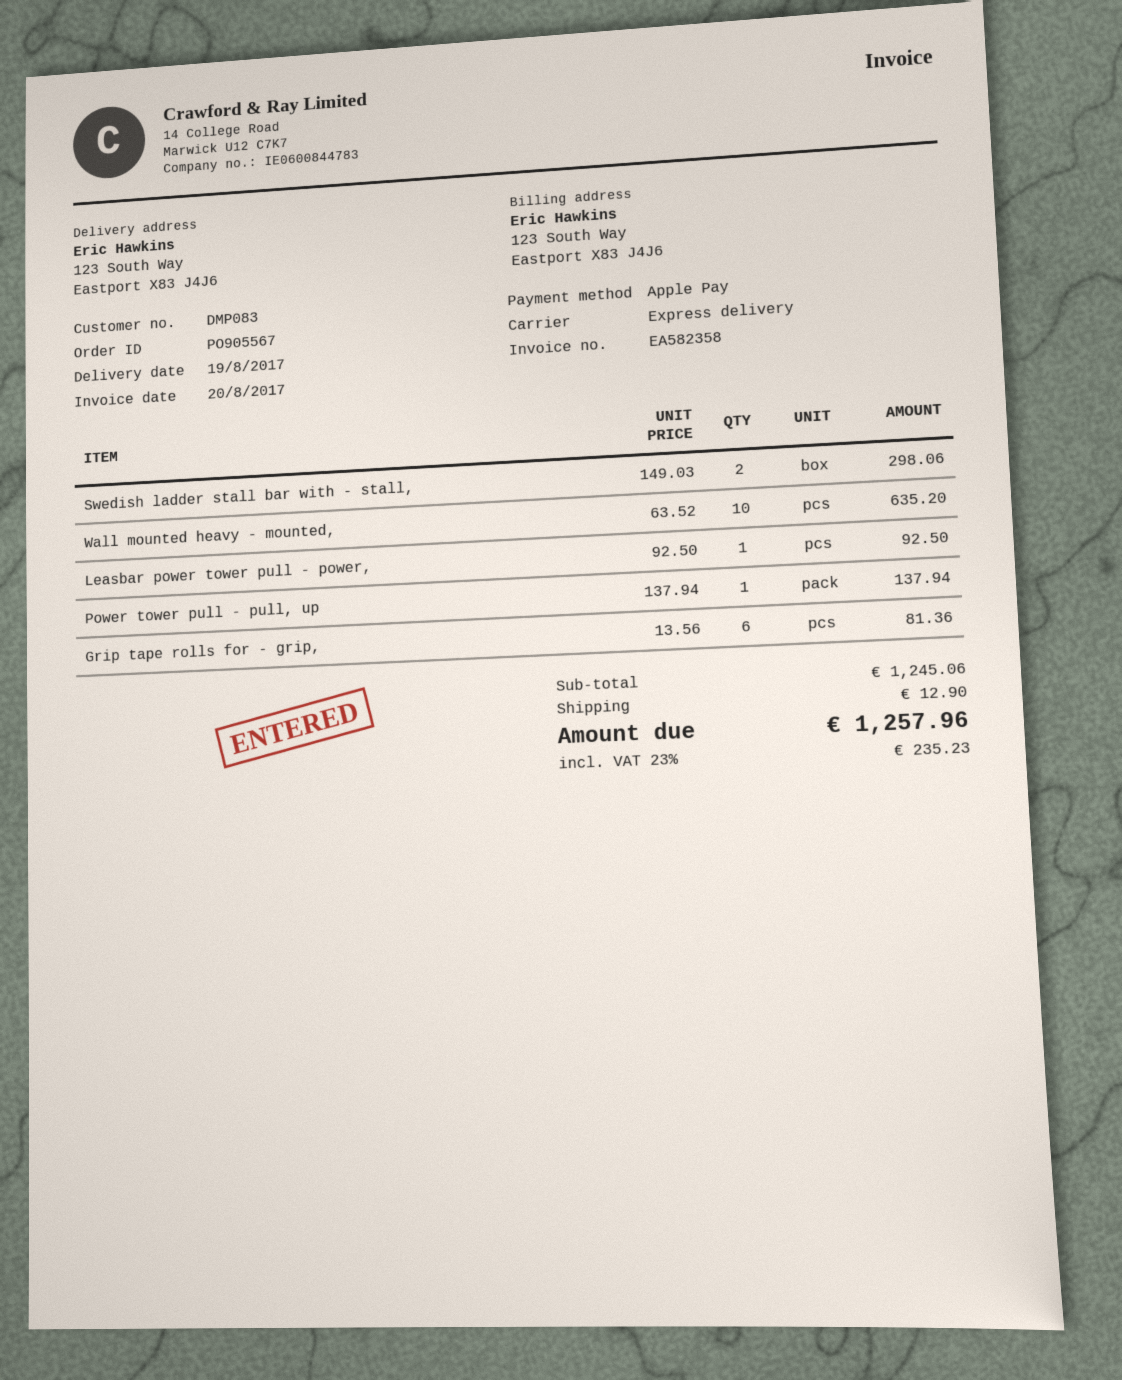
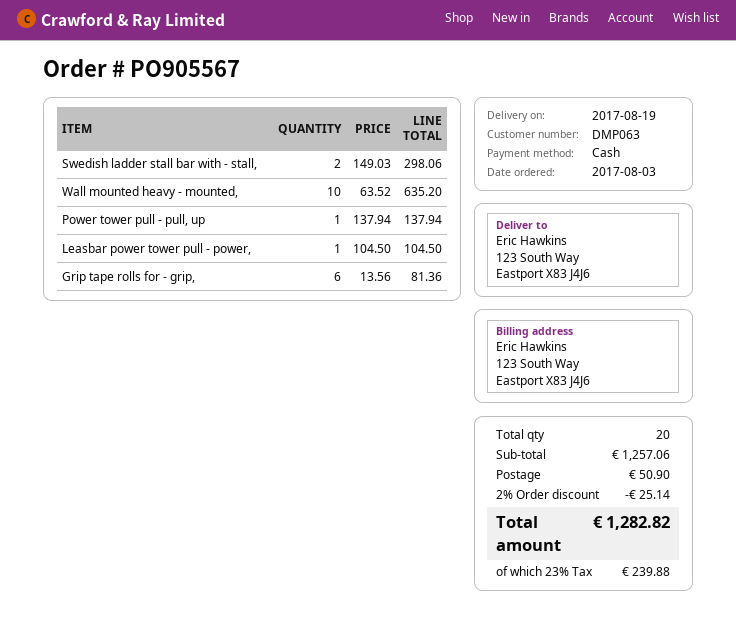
customer number: DMP083 -> DMP063
payment method: Apple Pay -> cash
Leasbar power tower pull - power,: 1 x 92.50 = 92.50 -> 1 x 104.50 = 104.50
subtotal: 1245.06 -> 1257.06
discount: none -> 2% = 25.14
shipping: 12.90 -> 50.90
tax: 23% = 235.23 -> 23% = 239.88
total: 1257.96 -> 1282.82

